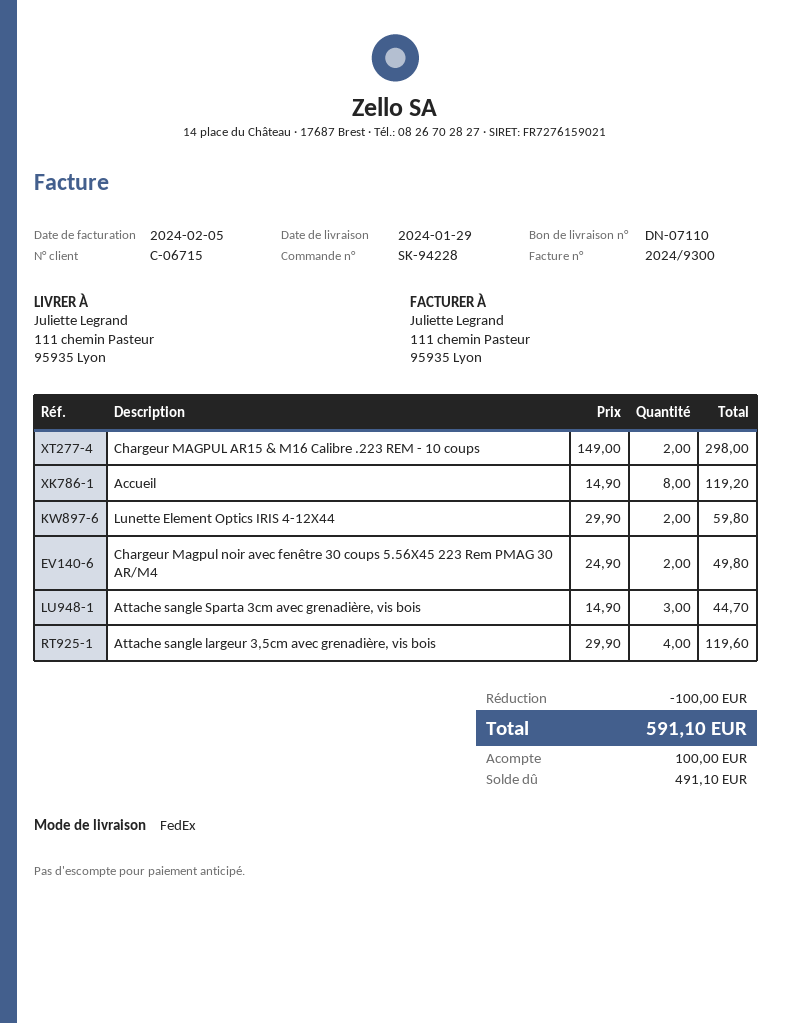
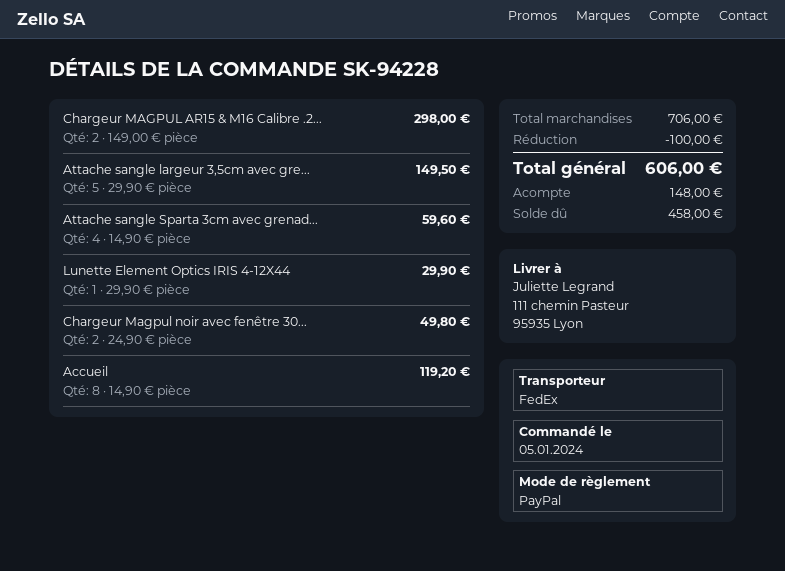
Lunette Element Optics IRIS 4-12X44: 2 x 29.90 = 59.80 -> 1 x 29.90 = 29.90
Attache sangle Sparta 3cm avec grenadière, vis bois: 3 x 14.90 = 44.70 -> 4 x 14.90 = 59.60
Attache sangle largeur 3,5cm avec grenadière, vis bois: 4 x 29.90 = 119.60 -> 5 x 29.90 = 149.50
total: 591.10 -> 606.00
deposit: 100.00 -> 148.00
balance: 491.10 -> 458.00

